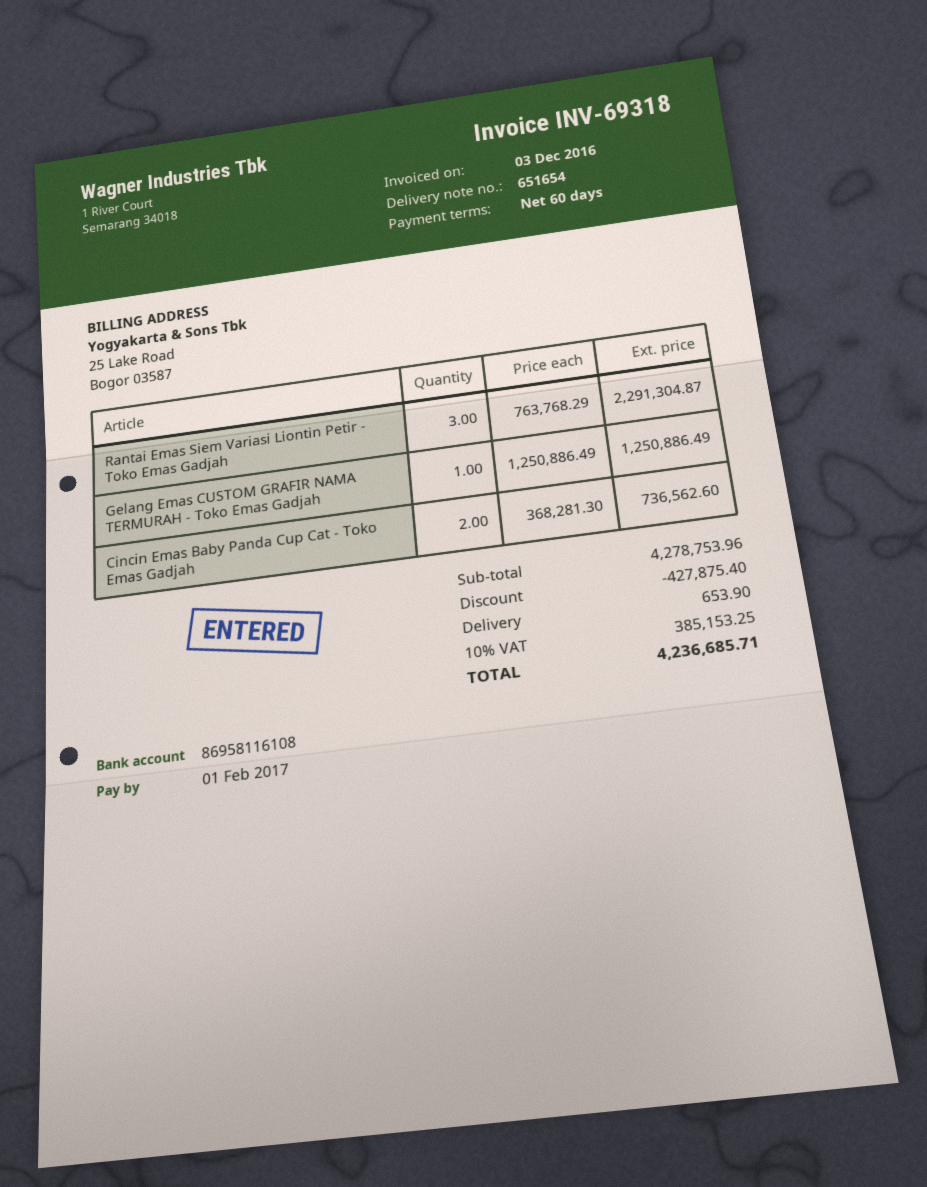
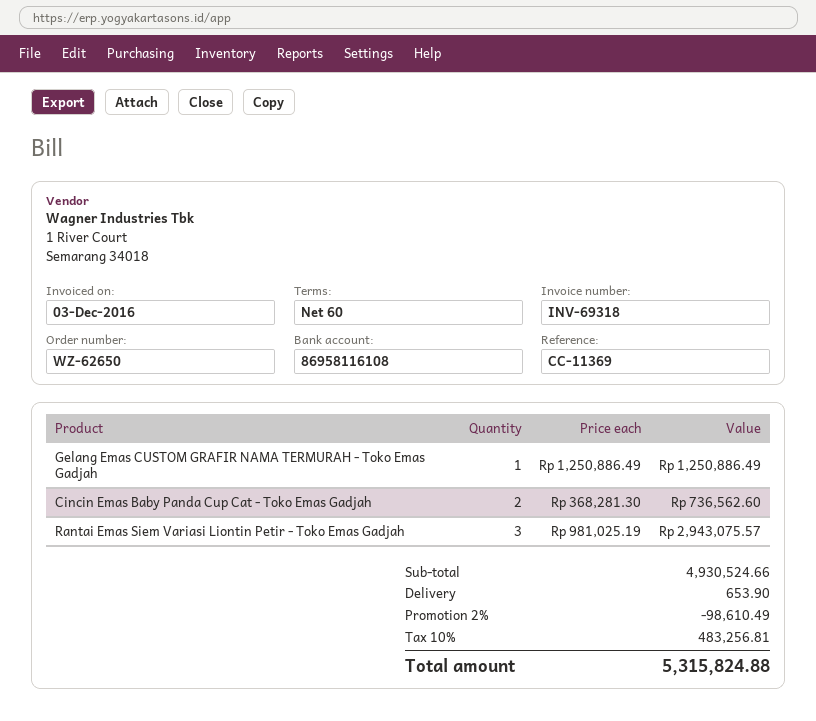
Rantai Emas Siem Variasi Liontin Petir - Toko Emas Gadjah: 3 x 763768.29 = 2291304.87 -> 3 x 981025.19 = 2943075.57
subtotal: 4278753.96 -> 4930524.66
discount: 427875.40 -> 98610.49
tax: 10% = 385153.25 -> 10% = 483256.81
total: 4236685.71 -> 5315824.88

